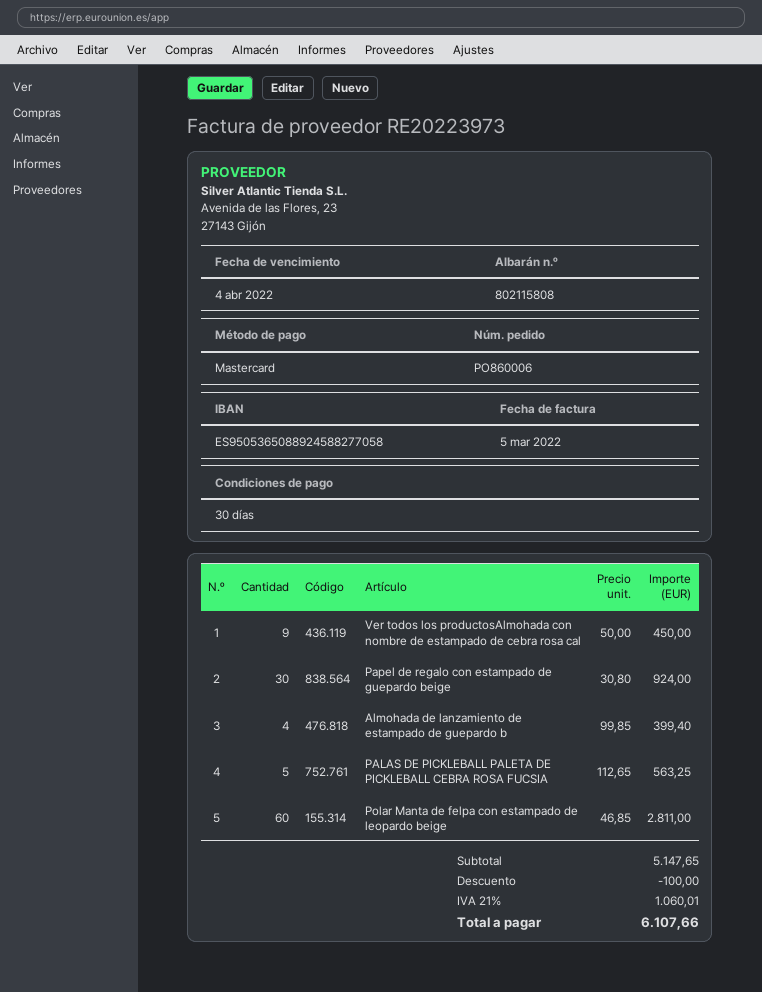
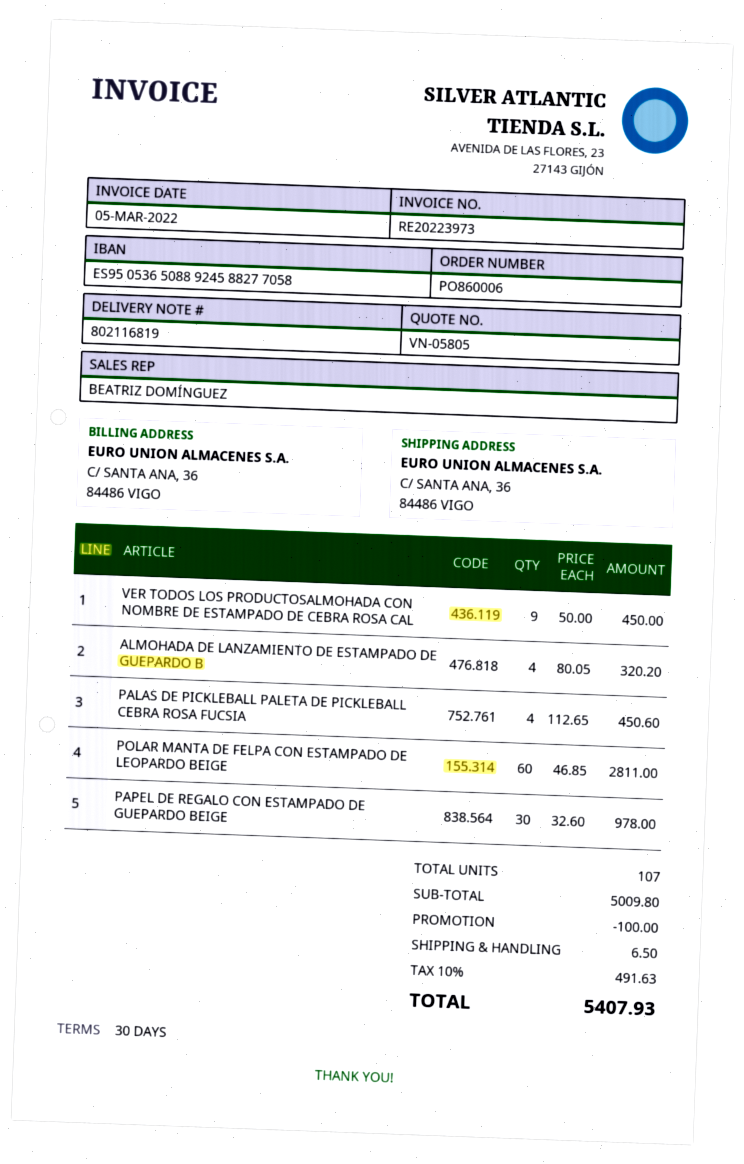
delivery note number: 802115808 -> 802116819
Papel de regalo con estampado de guepardo beige: 30 x 30.80 = 924.00 -> 30 x 32.60 = 978.00
Almohada de lanzamiento de estampado de guepardo b: 4 x 99.85 = 399.40 -> 4 x 80.05 = 320.20
PALAS DE PICKLEBALL PALETA DE PICKLEBALL CEBRA ROSA FUCSIA: 5 x 112.65 = 563.25 -> 4 x 112.65 = 450.60
subtotal: 5147.65 -> 5009.80
shipping: none -> 6.50
tax: 21% = 1060.01 -> 10% = 491.63
total: 6107.66 -> 5407.93

